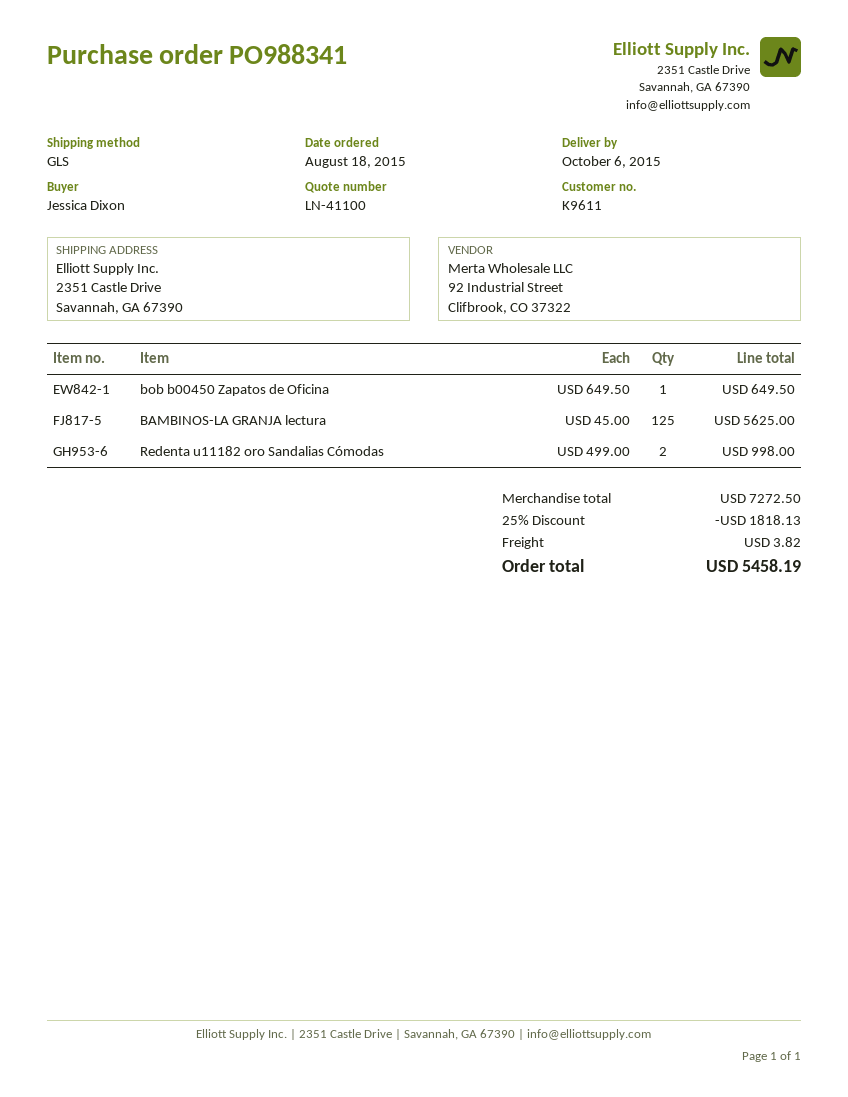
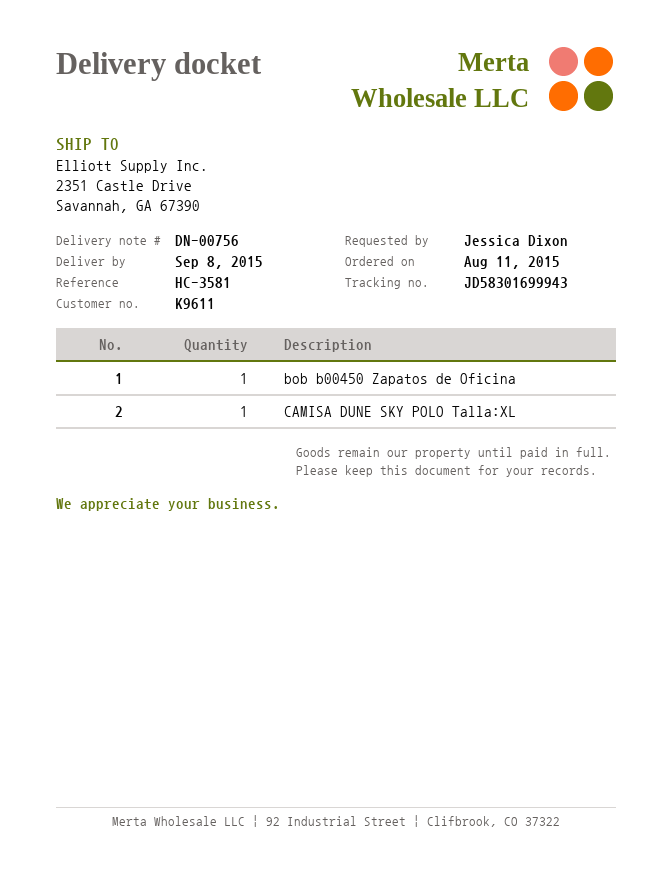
order date: 2015-08-18 -> 2015-08-11
delivery date: 2015-10-06 -> 2015-09-08
BAMBINOS-LA GRANJA lectura: 125 -> none
Redenta u11182 oro Sandalias Cómodas: 2 -> none
CAMISA DUNE SKY POLO Talla:XL: none -> 1

